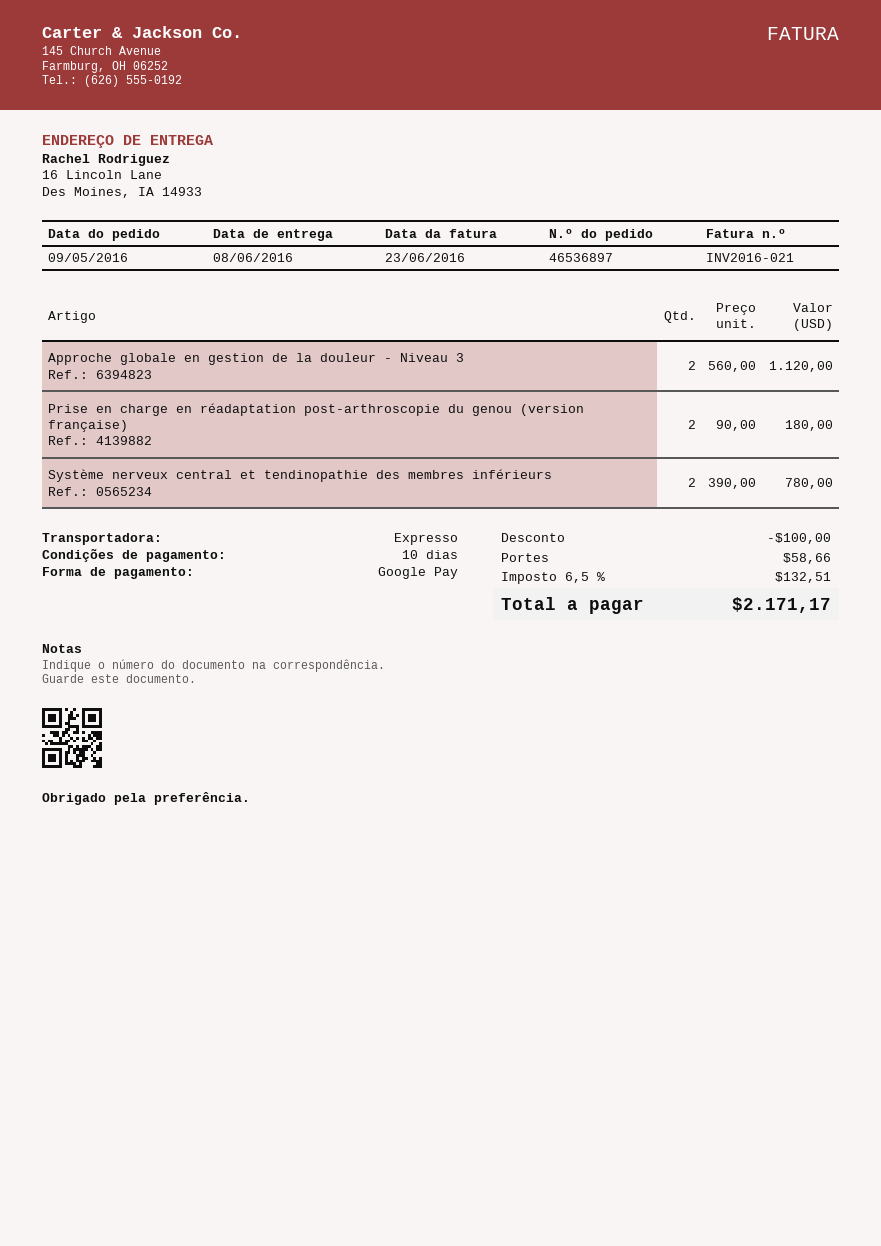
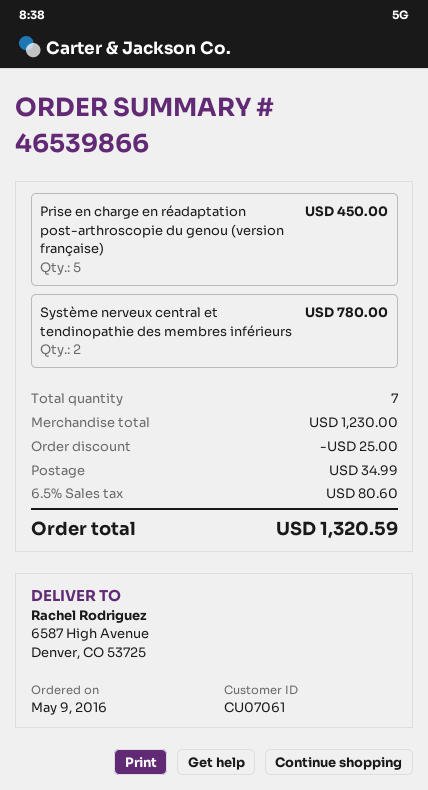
order number: 46536897 -> 46539866
ship to: 16 Lincoln Lane, Des Moines, IA 14933 -> 6587 High Avenue, Denver, CO 53725
Approche globale en gestion de la douleur - Niveau 3: 2 for 1120.00 -> none
Prise en charge en réadaptation post-arthroscopie du genou (version française): 2 for 180.00 -> 5 for 450.00
discount: 100.00 -> 25.00
shipping: 58.66 -> 34.99
tax: 6.5% = 132.51 -> 6.5% = 80.60
total: 2171.17 -> 1320.59

